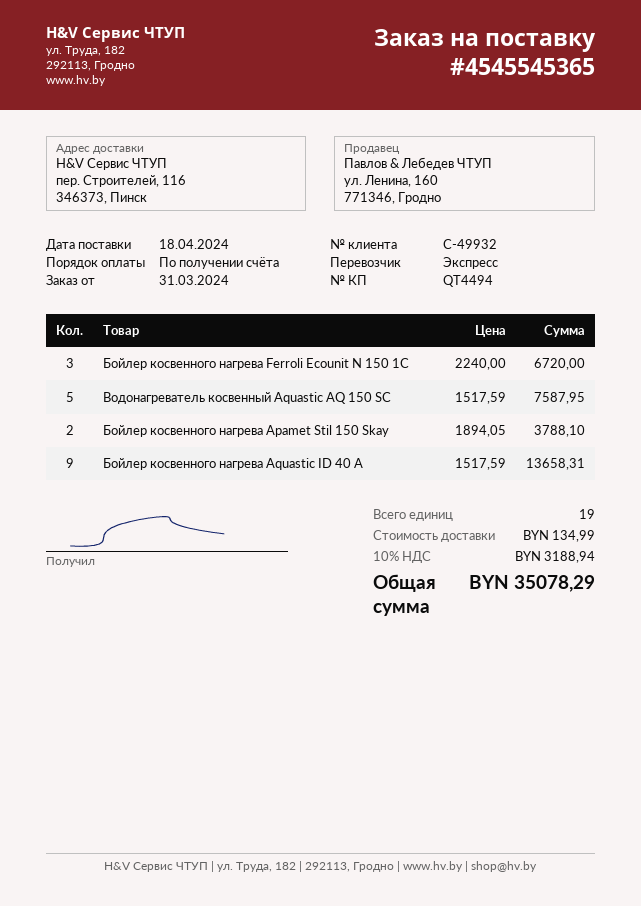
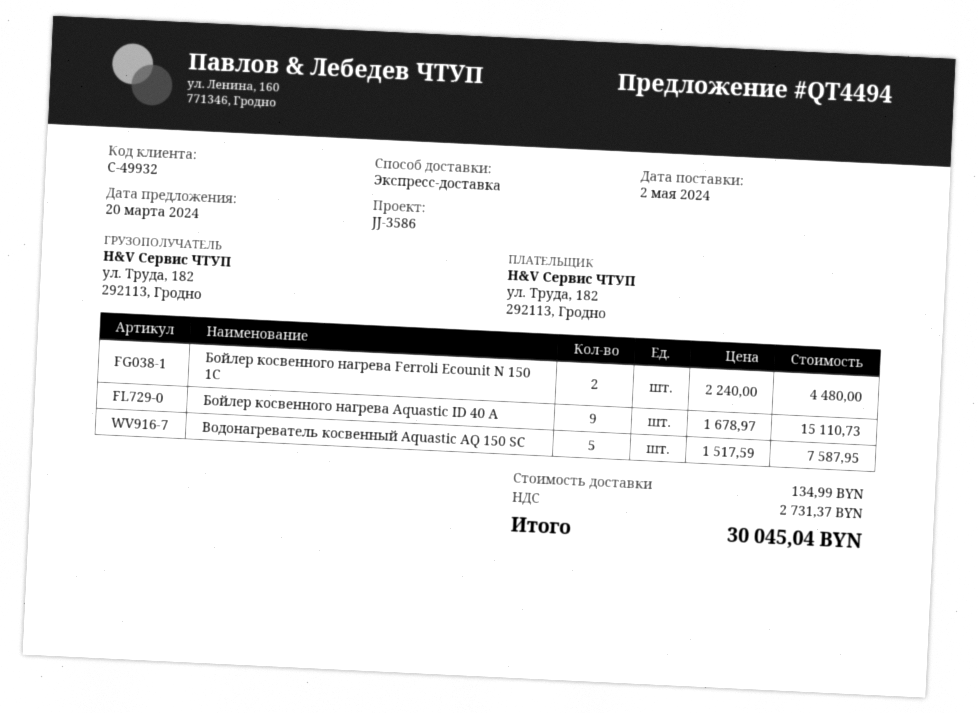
delivery date: 2024-04-18 -> 2024-05-02
ship to: пер. Строителей, 116, 346373, Пинск -> ул. Труда, 182, 292113, Гродно
Бойлер косвенного нагрева Ferroli Ecounit N 150 1C: 3 x 2240.00 = 6720.00 -> 2 x 2240.00 = 4480.00
Бойлер косвенного нагрева Apamet Stil 150 Skay: 2 x 1894.05 = 3788.10 -> none
Бойлер косвенного нагрева Aquastic ID 40 A: 9 x 1517.59 = 13658.31 -> 9 x 1678.97 = 15110.73
tax: 3188.94 -> 2731.37
total: 35078.29 -> 30045.04

